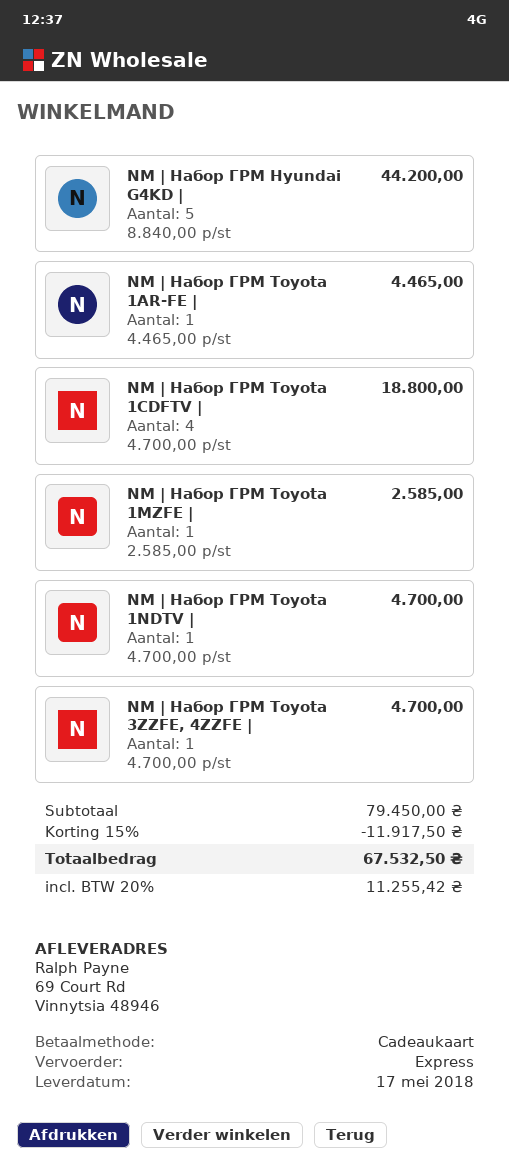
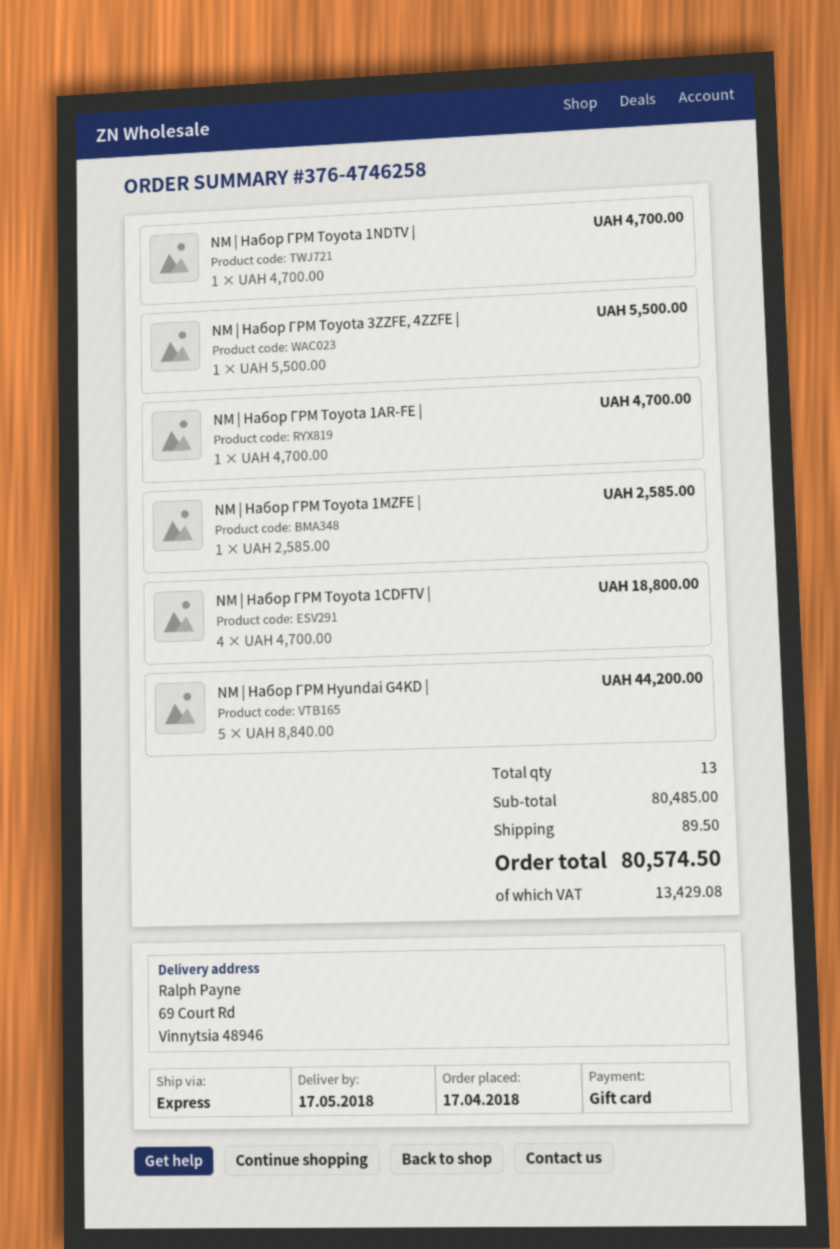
NM | Набор ГРМ Toyota 1AR-FE |: 1 x 4465.00 = 4465.00 -> 1 x 4700.00 = 4700.00
NM | Набор ГРМ Toyota 3ZZFE, 4ZZFE |: 1 x 4700.00 = 4700.00 -> 1 x 5500.00 = 5500.00
subtotal: 79450.00 -> 80485.00
discount: 15% = 11917.50 -> none
shipping: none -> 89.50
tax: 11255.42 -> 13429.08
total: 67532.50 -> 80574.50

